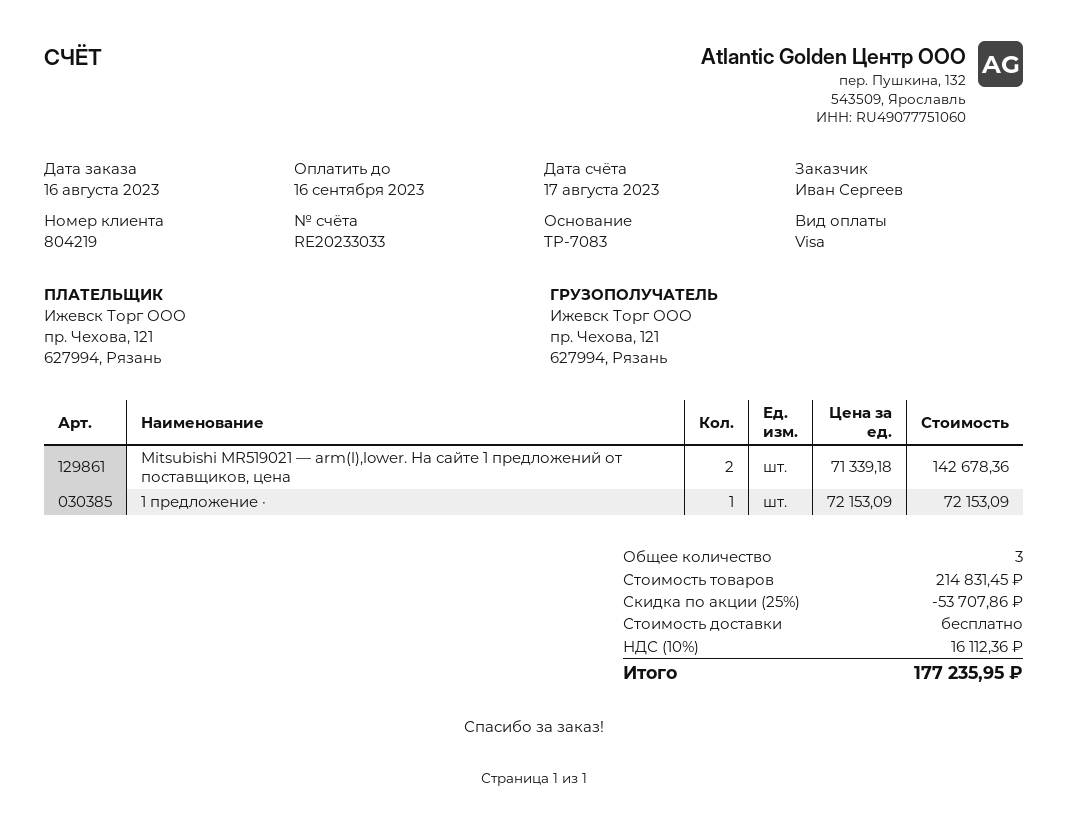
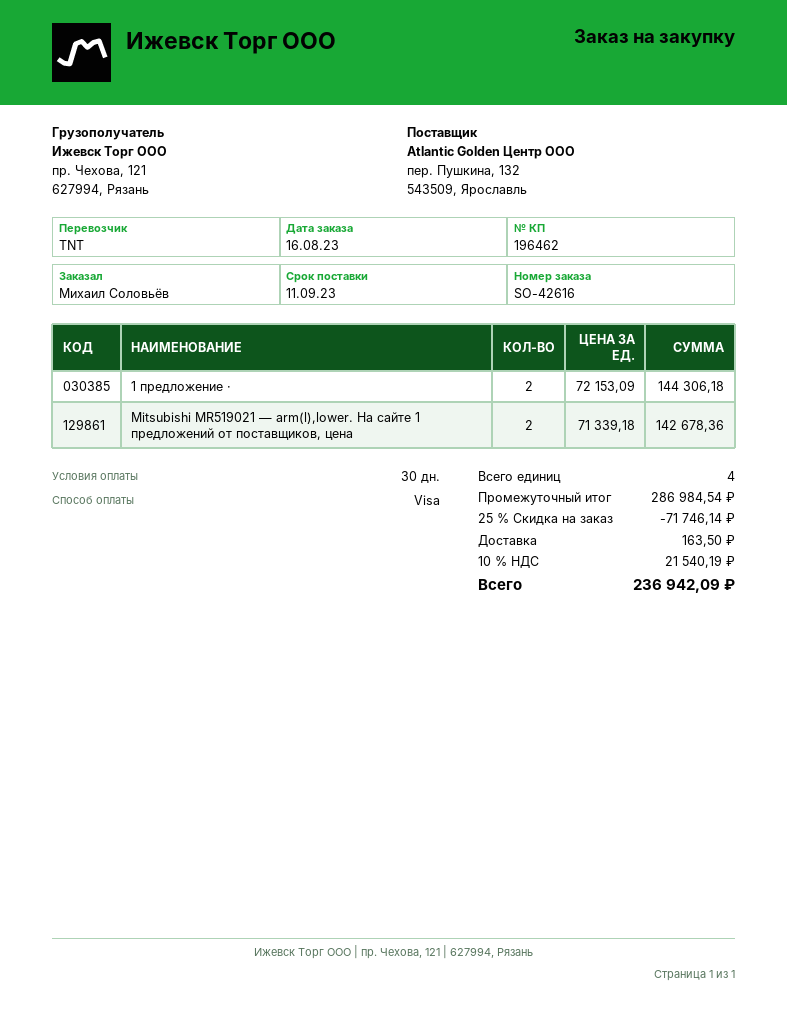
ordered by: Иван Сергеев -> Михаил Соловьёв
1 предложение ·: 1 x 72153.09 = 72153.09 -> 2 x 72153.09 = 144306.18
total quantity: 3 -> 4
subtotal: 214831.45 -> 286984.54
discount: 25% = 53707.86 -> 25% = 71746.14
shipping: 0.00 -> 163.50
tax: 10% = 16112.36 -> 10% = 21540.19
total: 177235.95 -> 236942.09

